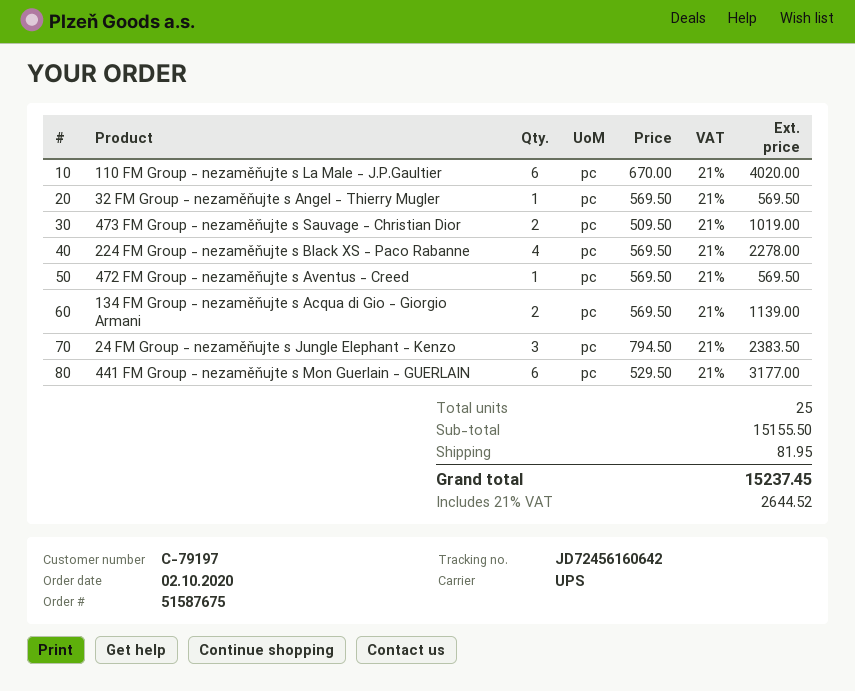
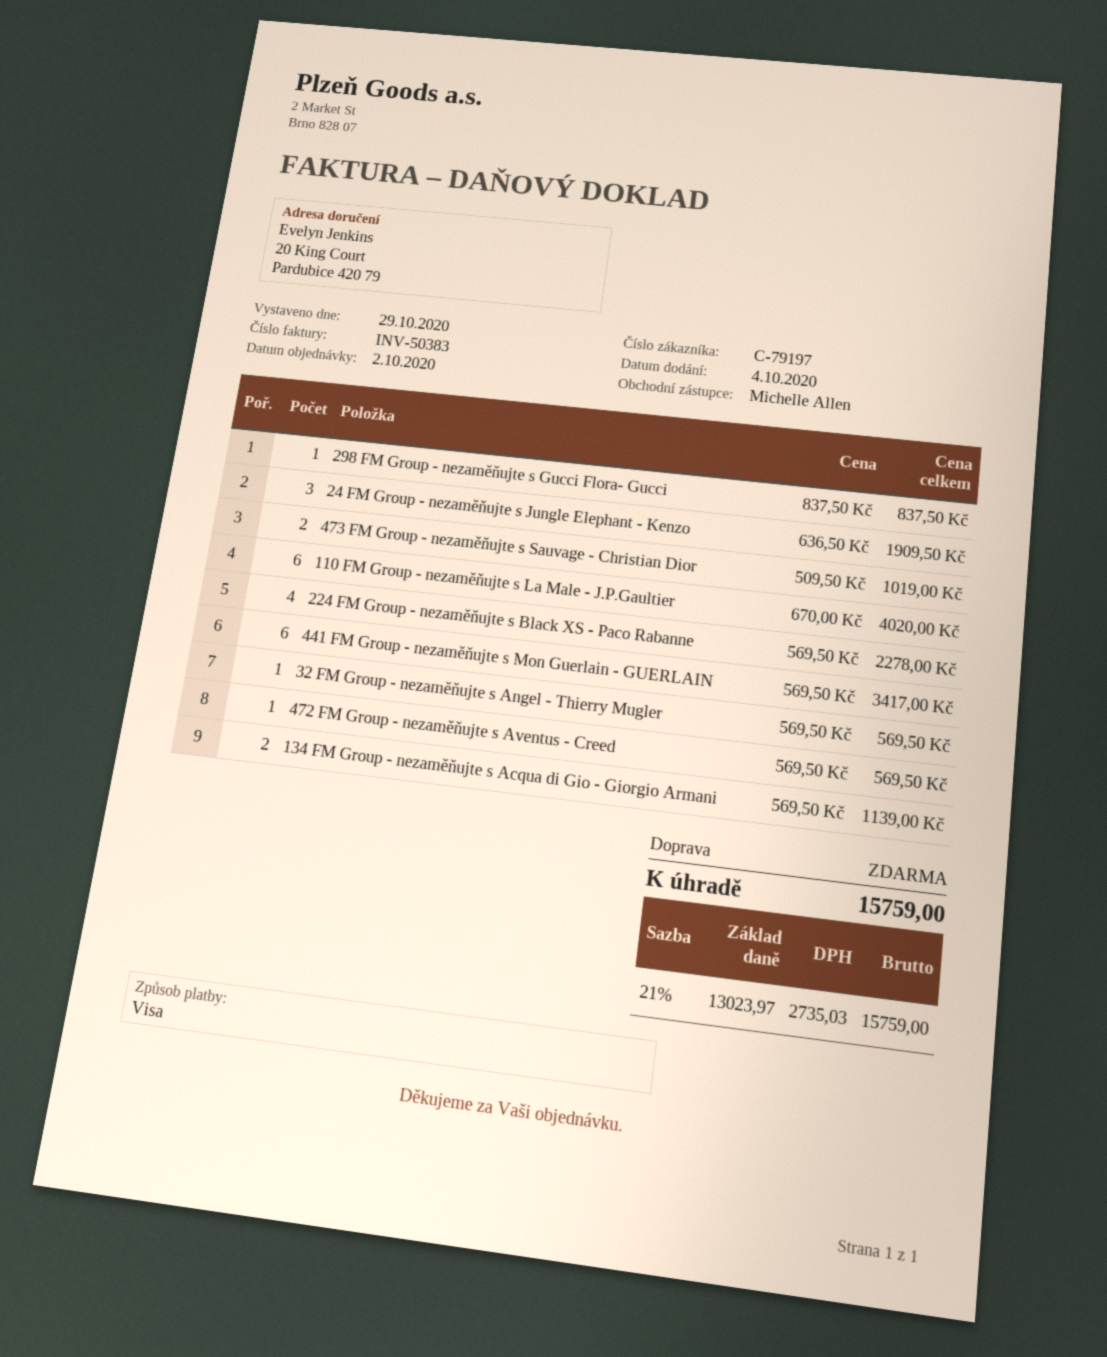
24 FM Group - nezaměňujte s Jungle Elephant - Kenzo: 3 x 794.50 = 2383.50 -> 3 x 636.50 = 1909.50
441 FM Group - nezaměňujte s Mon Guerlain - GUERLAIN: 6 x 529.50 = 3177.00 -> 6 x 569.50 = 3417.00
298 FM Group - nezaměňujte s Gucci Flora- Gucci: none -> 1 x 837.50 = 837.50
shipping: 81.95 -> 0.00
tax: 21% = 2644.52 -> 21% = 2735.03
total: 15237.45 -> 15759.00

